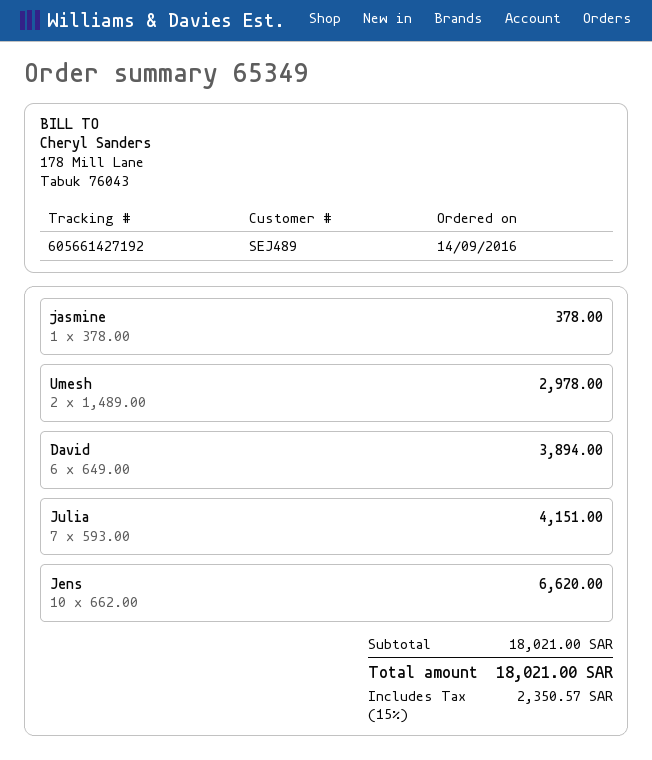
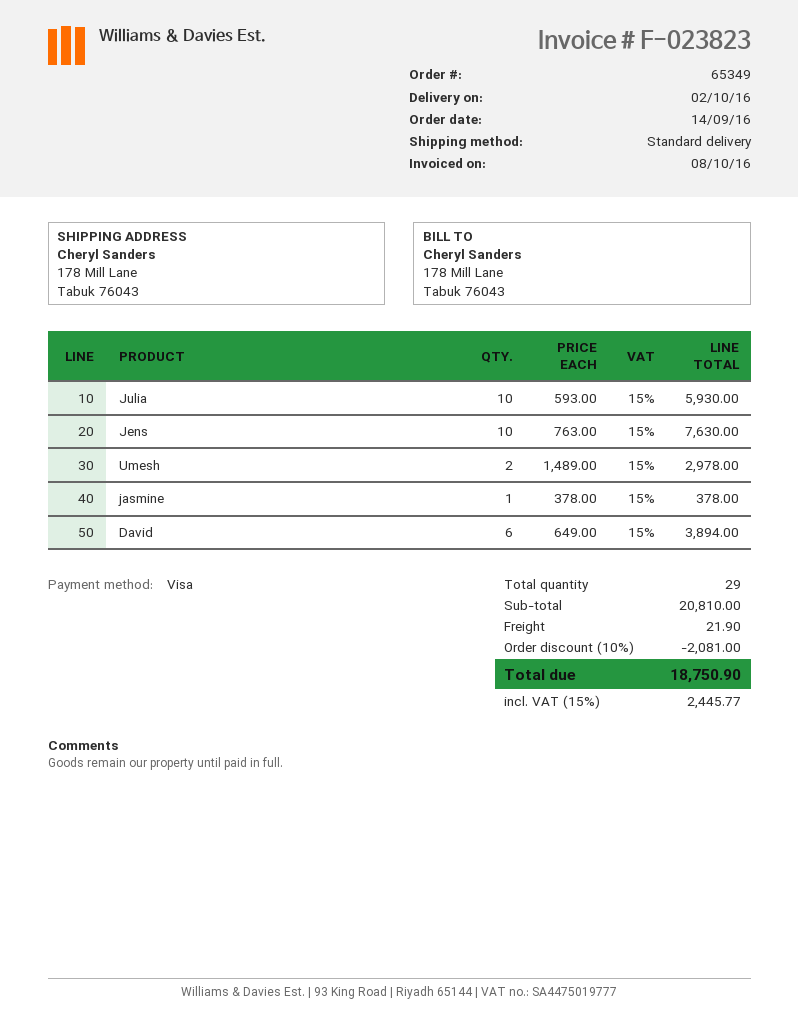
Julia: 7 x 593.00 = 4151.00 -> 10 x 593.00 = 5930.00
Jens: 10 x 662.00 = 6620.00 -> 10 x 763.00 = 7630.00
subtotal: 18021.00 -> 20810.00
discount: none -> 10% = 2081.00
shipping: none -> 21.90
tax: 15% = 2350.57 -> 15% = 2445.77
total: 18021.00 -> 18750.90

